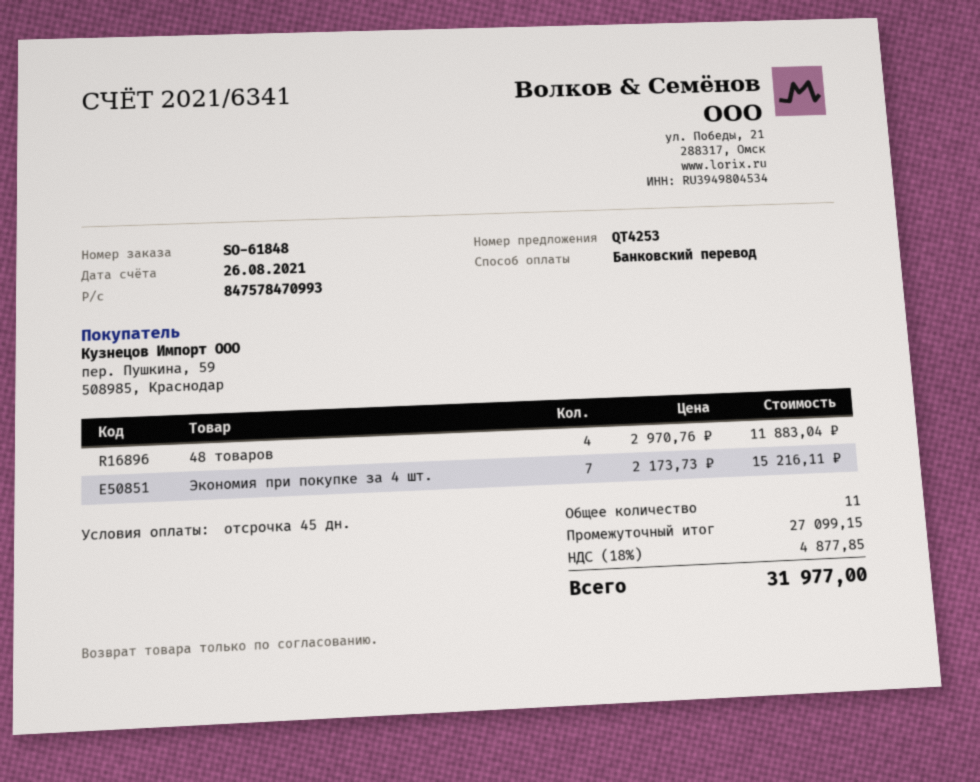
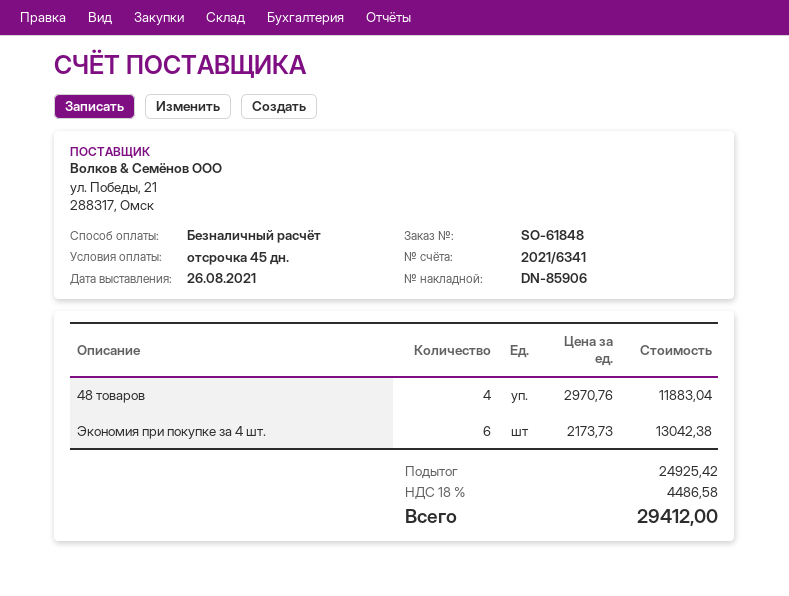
Экономия при покупке за 4 шт.: 7 x 2173.73 = 15216.11 -> 6 x 2173.73 = 13042.38
subtotal: 27099.15 -> 24925.42
tax: 18% = 4877.85 -> 18% = 4486.58
total: 31977.00 -> 29412.00

